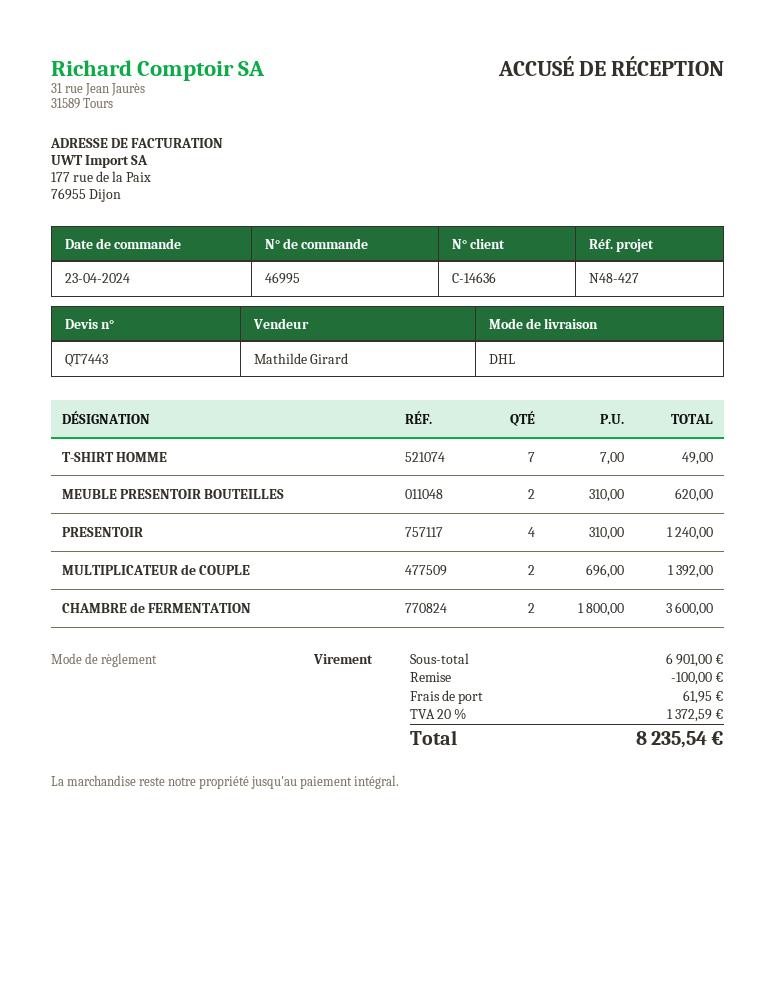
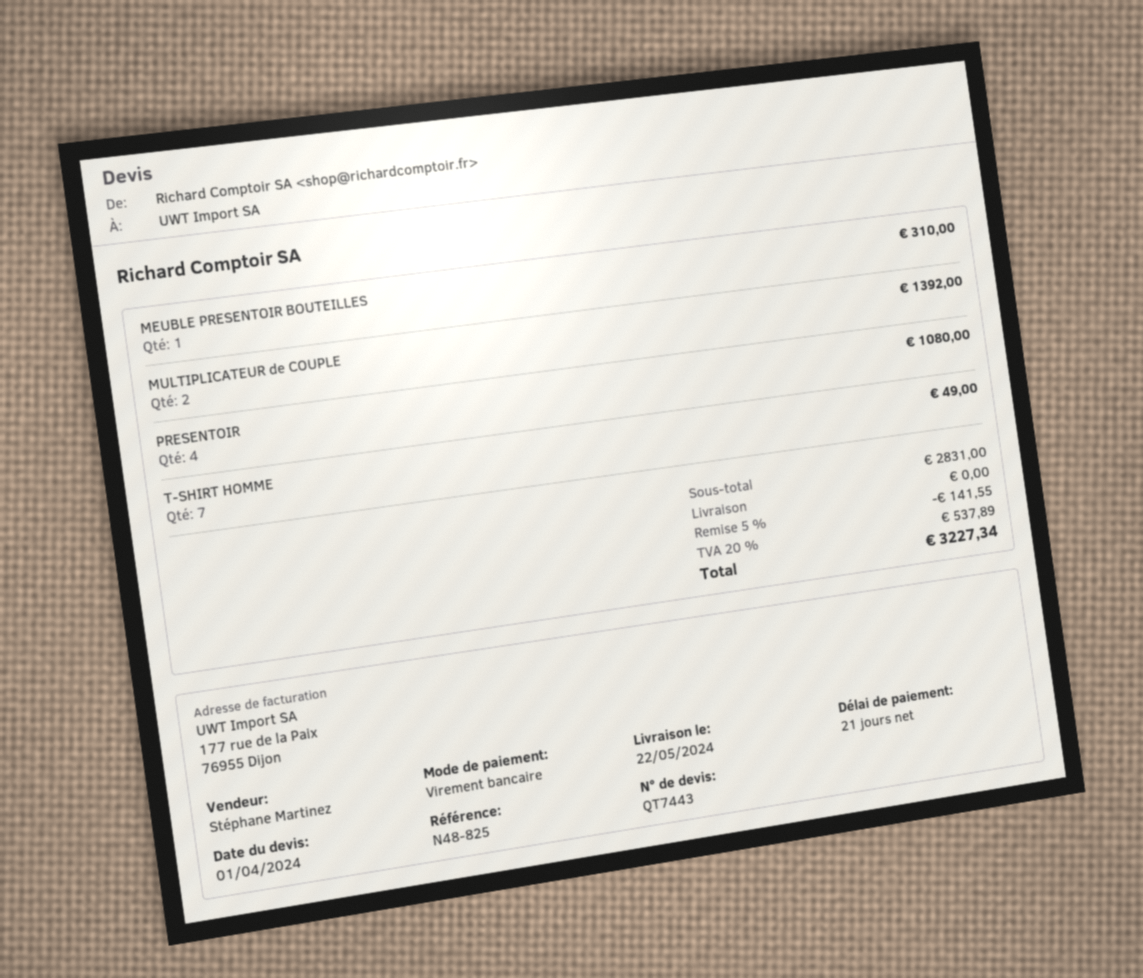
reference: N48-427 -> N48-825
sales rep: Mathilde Girard -> Stéphane Martinez
MEUBLE PRESENTOIR BOUTEILLES: 2 for 620.00 -> 1 for 310.00
PRESENTOIR: 4 for 1240.00 -> 4 for 1080.00
CHAMBRE de FERMENTATION: 2 for 3600.00 -> none
subtotal: 6901.00 -> 2831.00
discount: 100.00 -> 141.55
shipping: 61.95 -> 0.00
tax: 20% = 1372.59 -> 20% = 537.89
total: 8235.54 -> 3227.34

